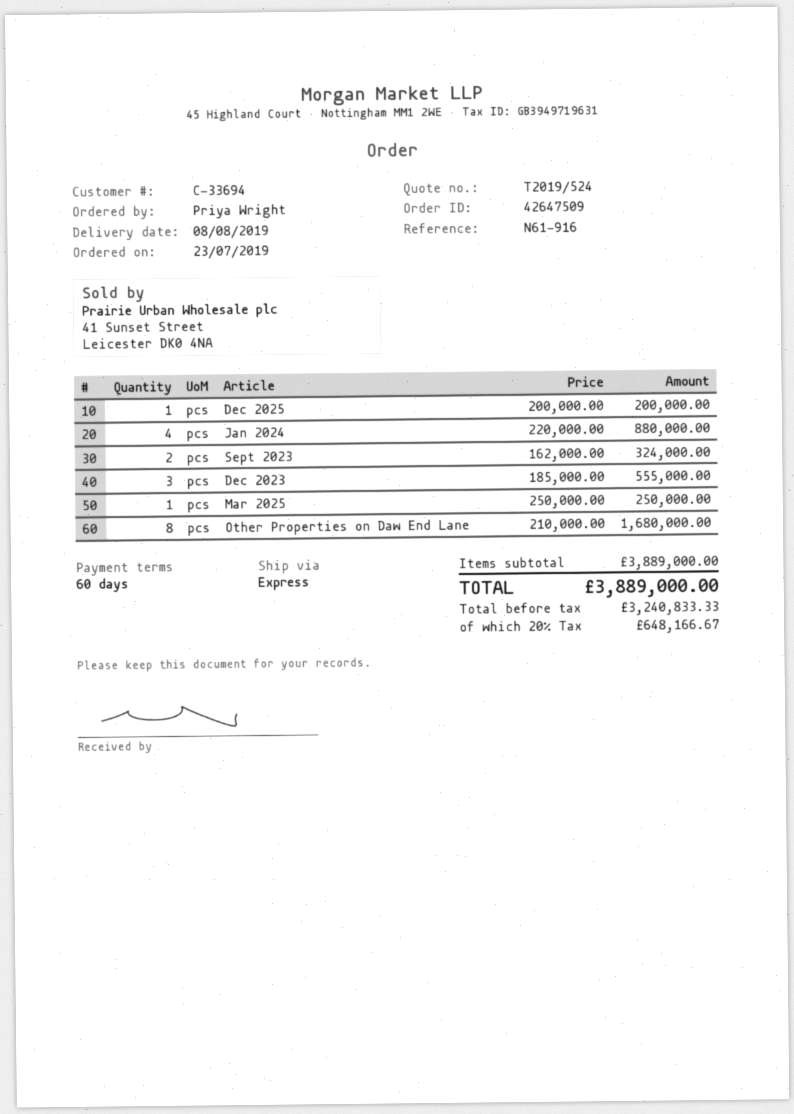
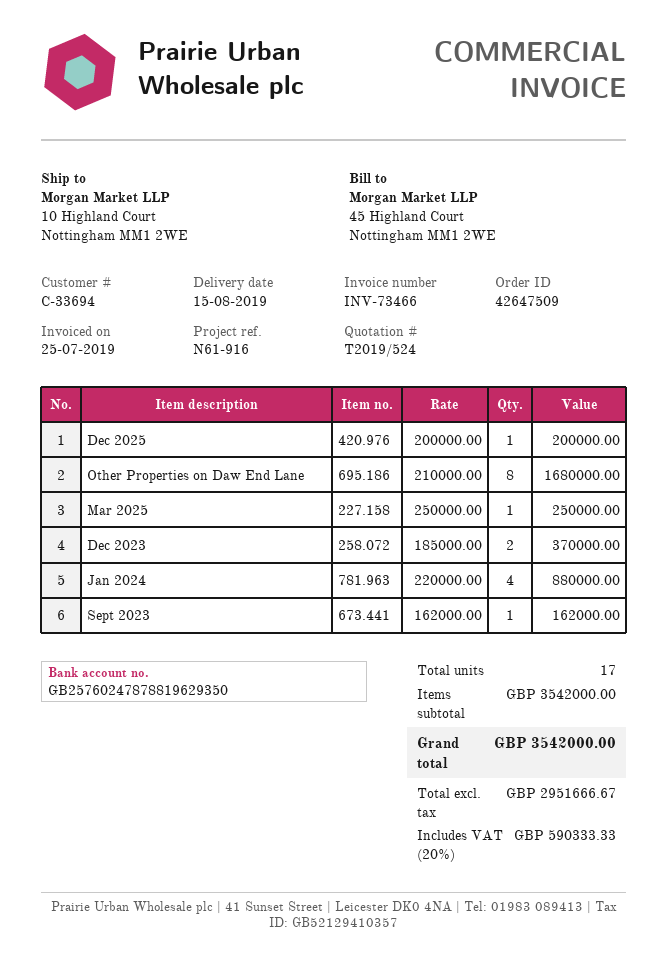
delivery date: 2019-08-08 -> 2019-08-15
Sept 2023: 2 x 162000.00 = 324000.00 -> 1 x 162000.00 = 162000.00
Dec 2023: 3 x 185000.00 = 555000.00 -> 2 x 185000.00 = 370000.00
subtotal: 3889000.00 -> 3542000.00
net: 3240833.33 -> 2951666.67
tax: 20% = 648166.67 -> 20% = 590333.33
total: 3889000.00 -> 3542000.00

